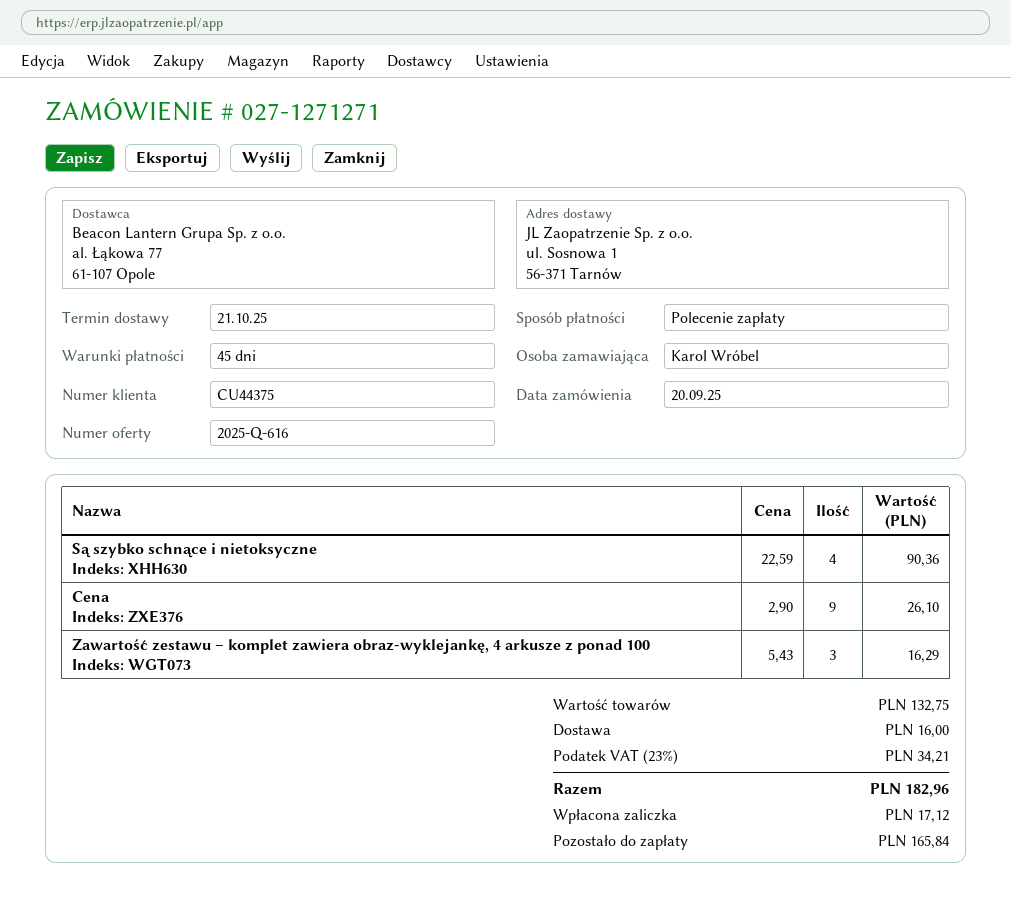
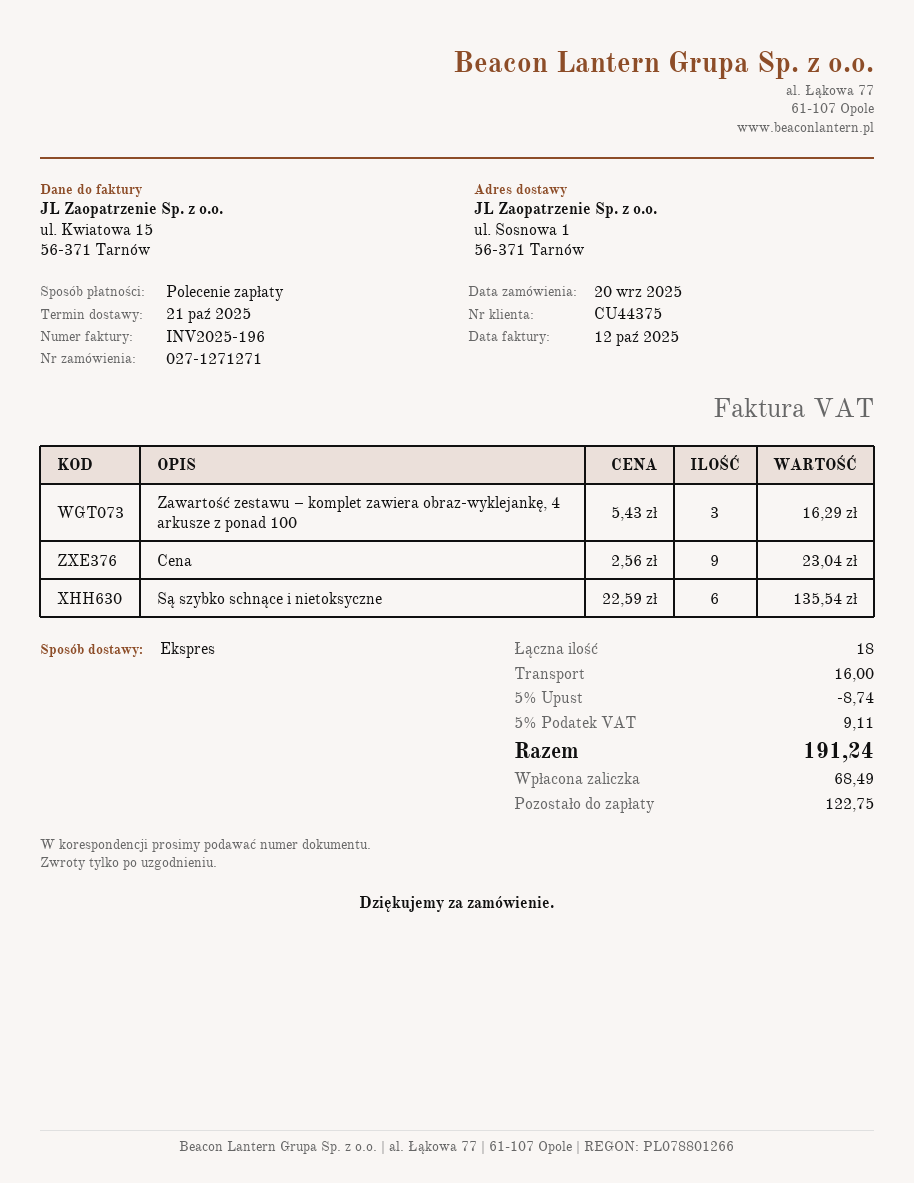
Są szybko schnące i nietoksyczne: 4 x 22.59 = 90.36 -> 6 x 22.59 = 135.54
Cena: 9 x 2.90 = 26.10 -> 9 x 2.56 = 23.04
discount: none -> 5% = 8.74
tax: 23% = 34.21 -> 5% = 9.11
total: 182.96 -> 191.24
deposit: 17.12 -> 68.49
balance: 165.84 -> 122.75

